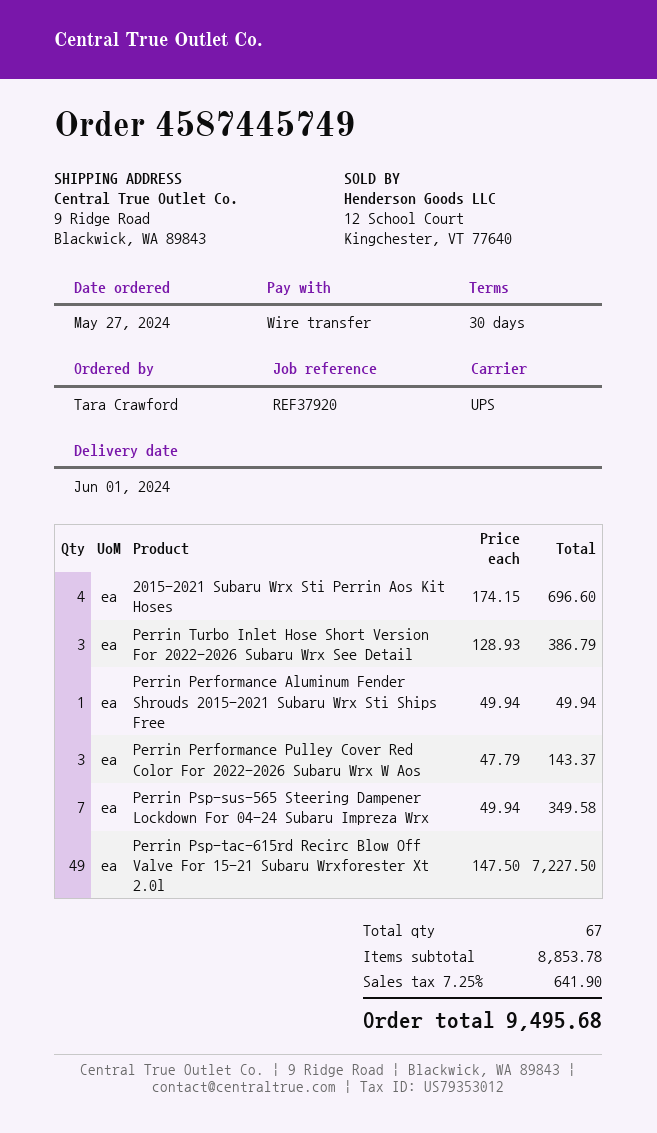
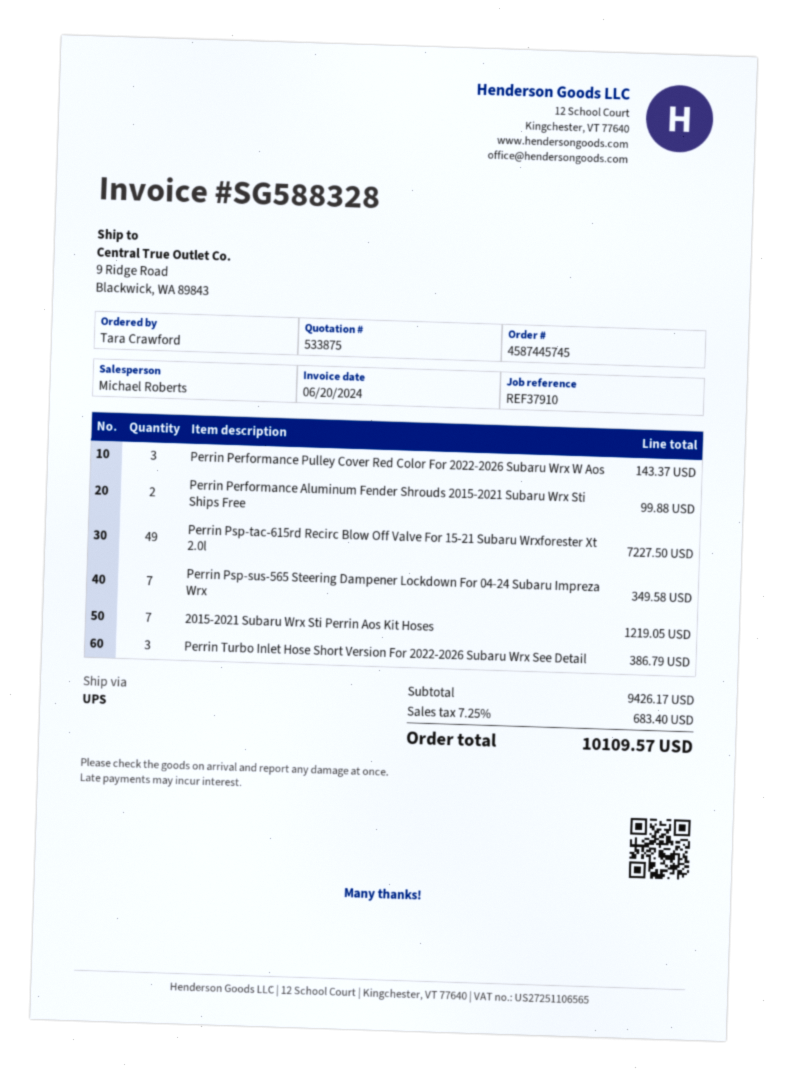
order number: 4587445749 -> 4587445745
reference: REF37920 -> REF37910
2015-2021 Subaru Wrx Sti Perrin Aos Kit Hoses: 4 for 696.60 -> 7 for 1219.05
Perrin Performance Aluminum Fender Shrouds 2015-2021 Subaru Wrx Sti Ships Free: 1 for 49.94 -> 2 for 99.88
subtotal: 8853.78 -> 9426.17
tax: 7.25% = 641.90 -> 7.25% = 683.40
total: 9495.68 -> 10109.57

